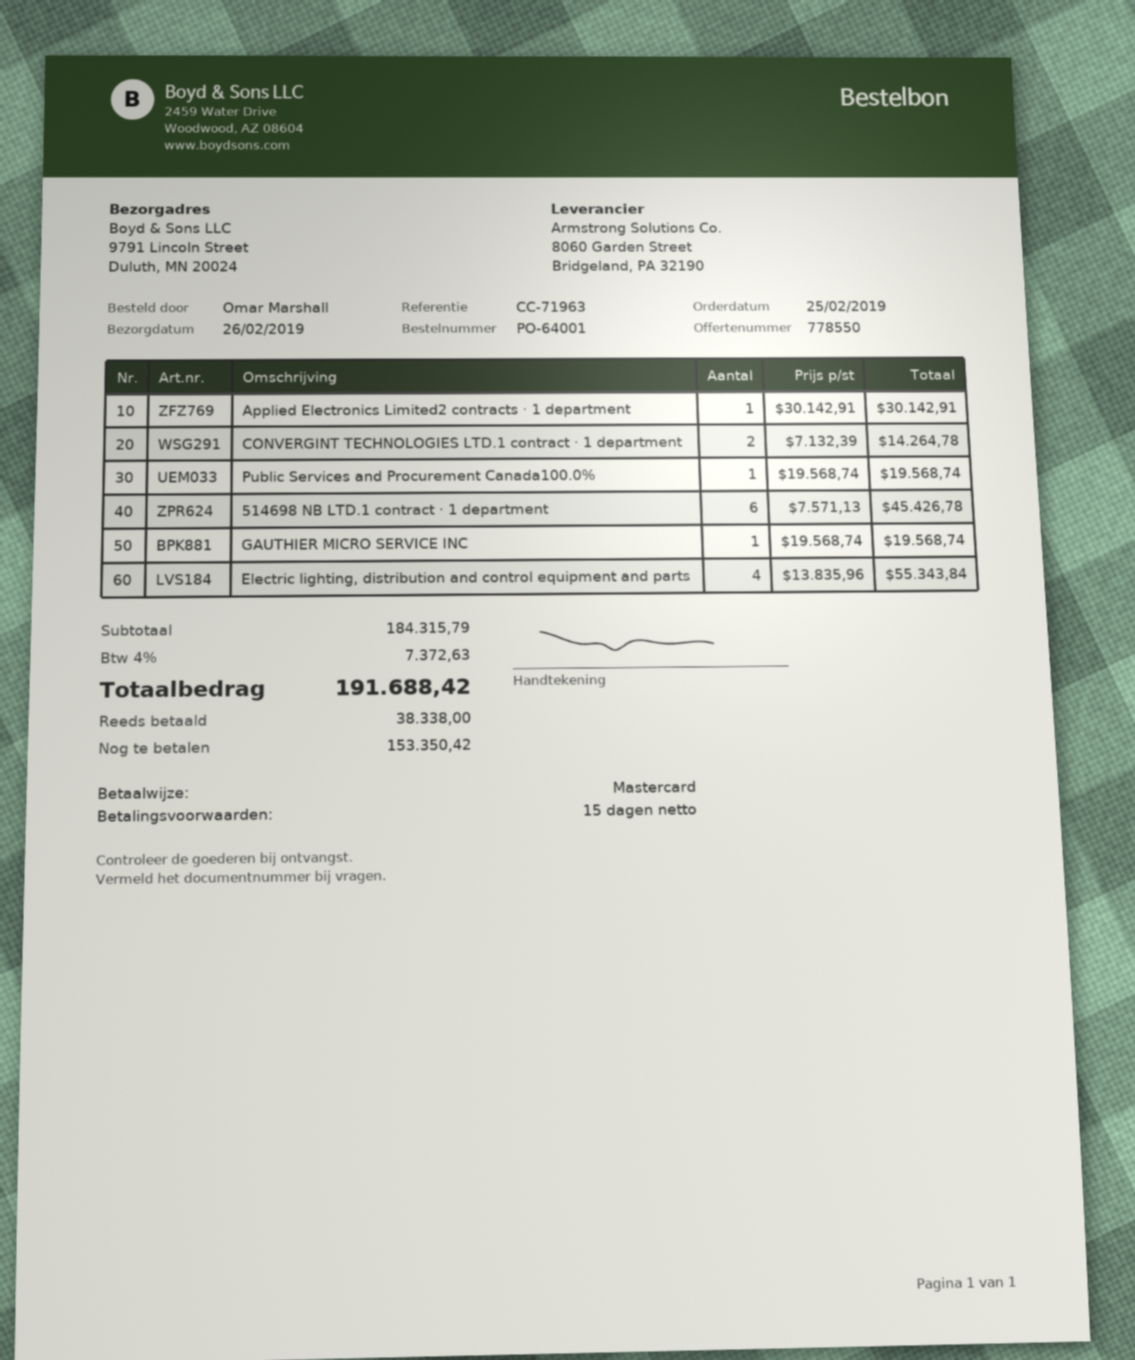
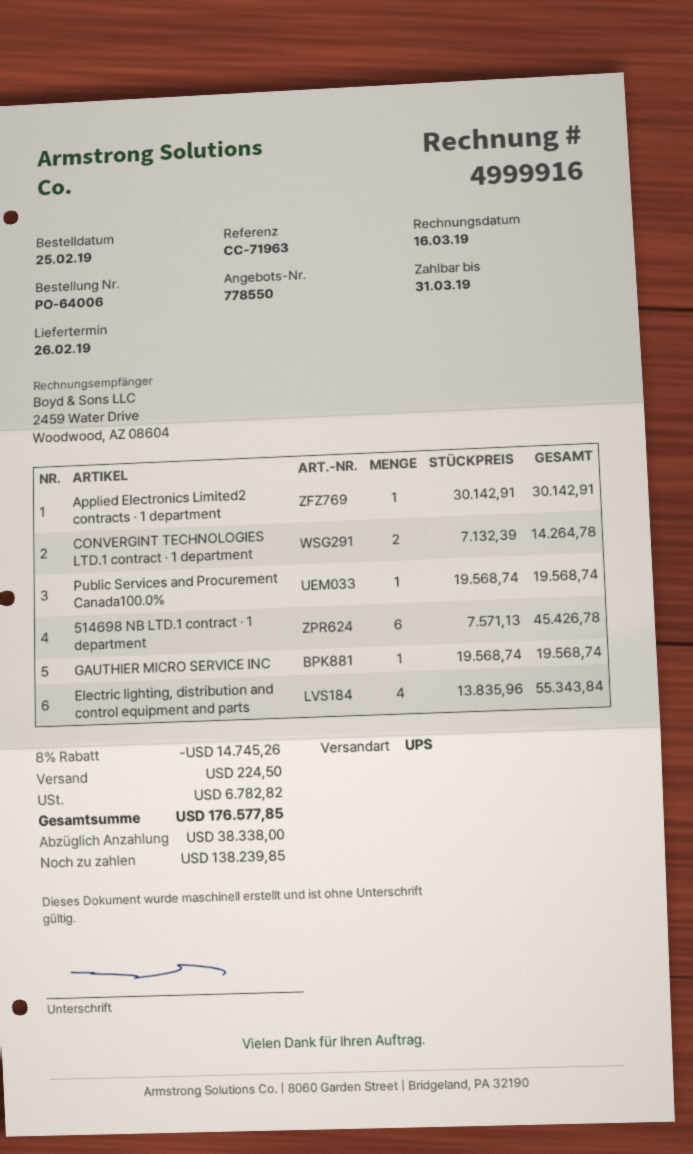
order number: PO-64001 -> PO-64006
discount: none -> 8% = 14745.26
shipping: none -> 224.50
tax: 7372.63 -> 6782.82
total: 191688.42 -> 176577.85
balance: 153350.42 -> 138239.85

